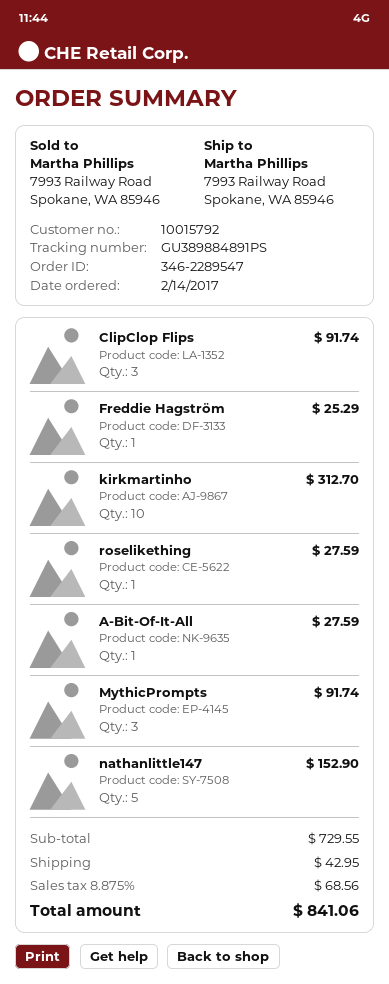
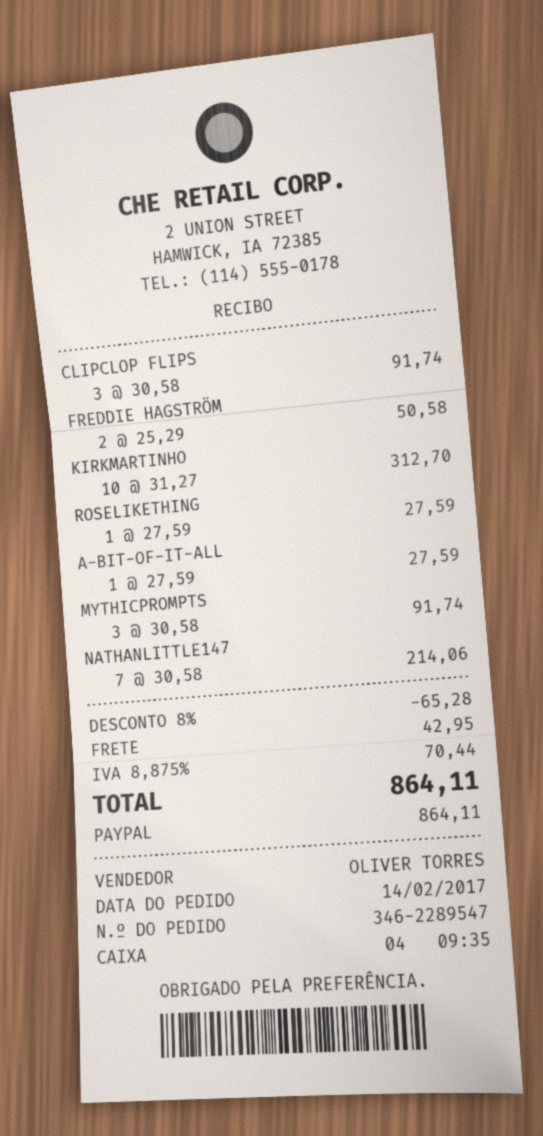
Freddie Hagström: 1 for 25.29 -> 2 for 50.58
nathanlittle147: 5 for 152.90 -> 7 for 214.06
discount: none -> 8% = 65.28
tax: 8.875% = 68.56 -> 8.875% = 70.44
total: 841.06 -> 864.11

